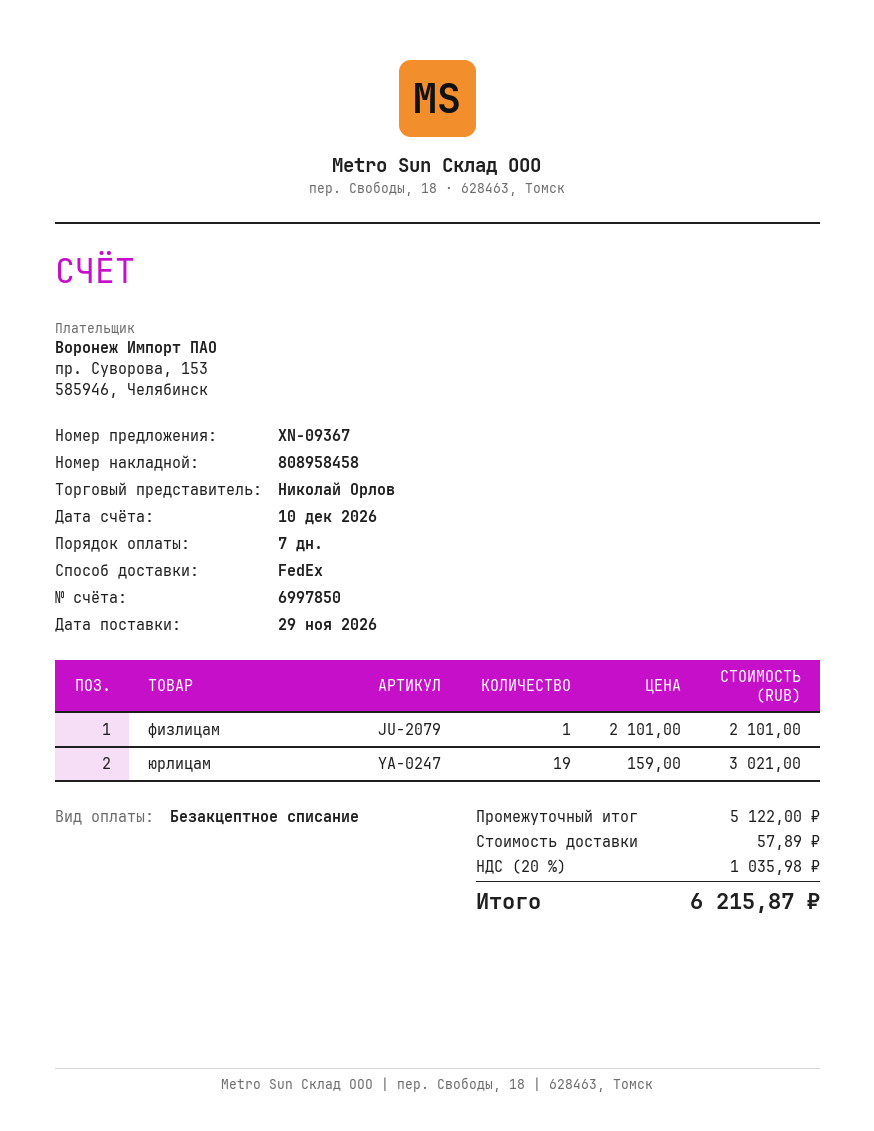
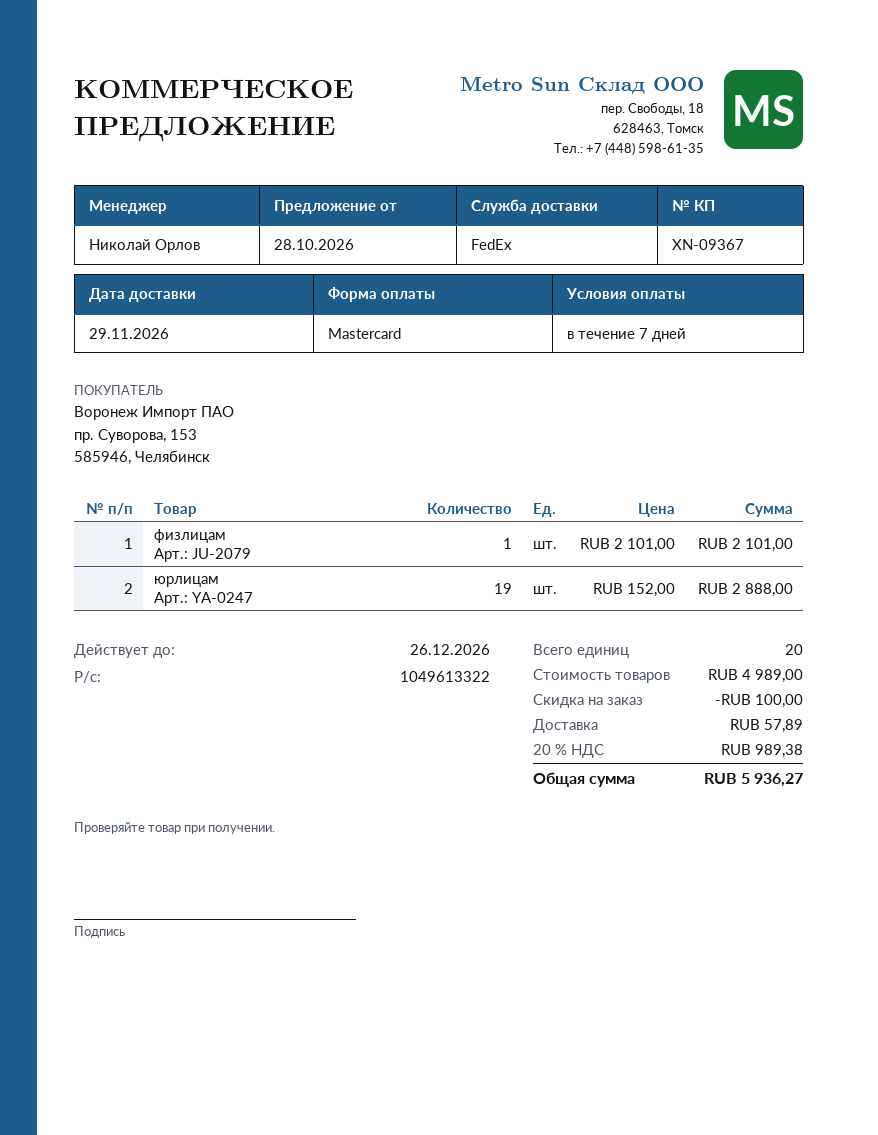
payment method: direct debit -> Mastercard
юрлицам: 19 x 159.00 = 3021.00 -> 19 x 152.00 = 2888.00
subtotal: 5122.00 -> 4989.00
discount: none -> 100.00
tax: 20% = 1035.98 -> 20% = 989.38
total: 6215.87 -> 5936.27

